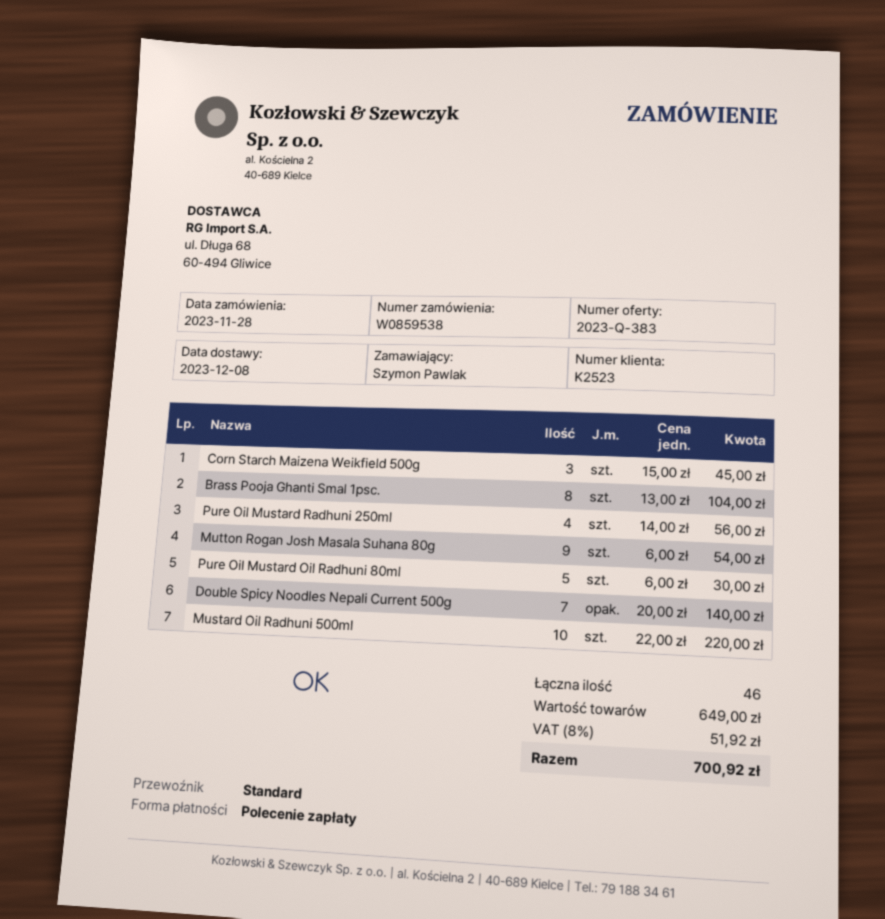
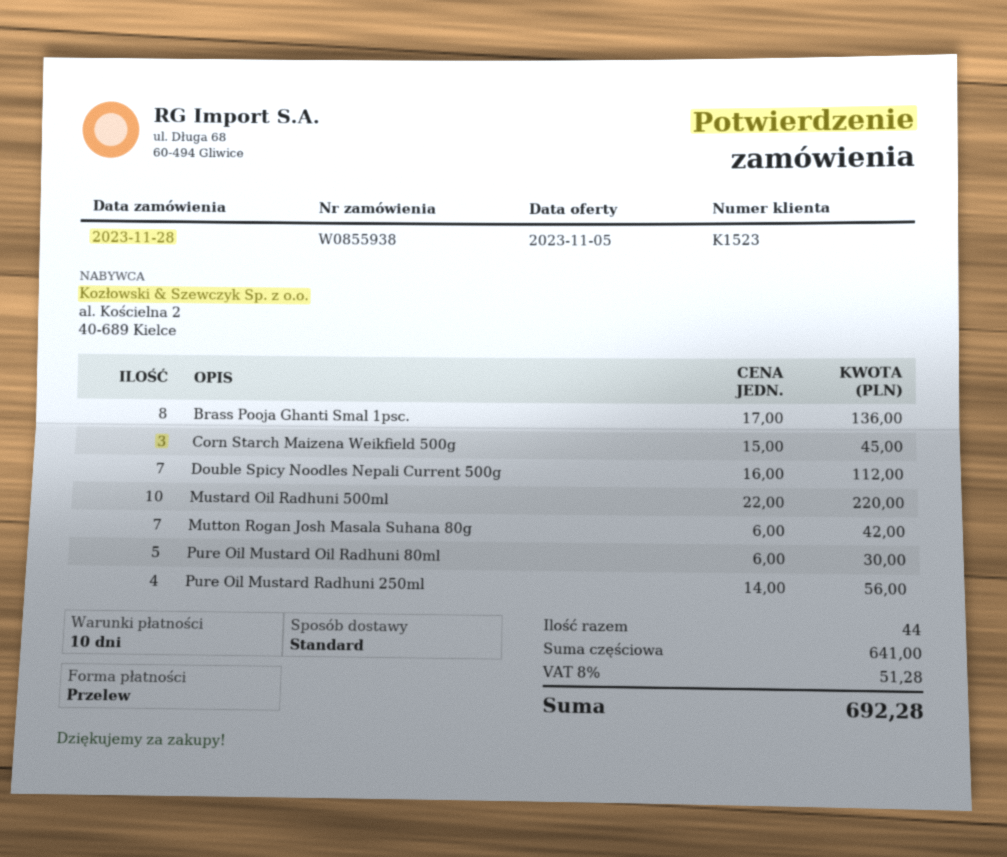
order number: W0859538 -> W0855938
customer number: K2523 -> K1523
payment method: direct debit -> bank transfer
Brass Pooja Ghanti Smal 1psc.: 8 x 13.00 = 104.00 -> 8 x 17.00 = 136.00
Mutton Rogan Josh Masala Suhana 80g: 9 x 6.00 = 54.00 -> 7 x 6.00 = 42.00
Double Spicy Noodles Nepali Current 500g: 7 x 20.00 = 140.00 -> 7 x 16.00 = 112.00
total quantity: 46 -> 44
subtotal: 649.00 -> 641.00
tax: 8% = 51.92 -> 8% = 51.28
total: 700.92 -> 692.28

